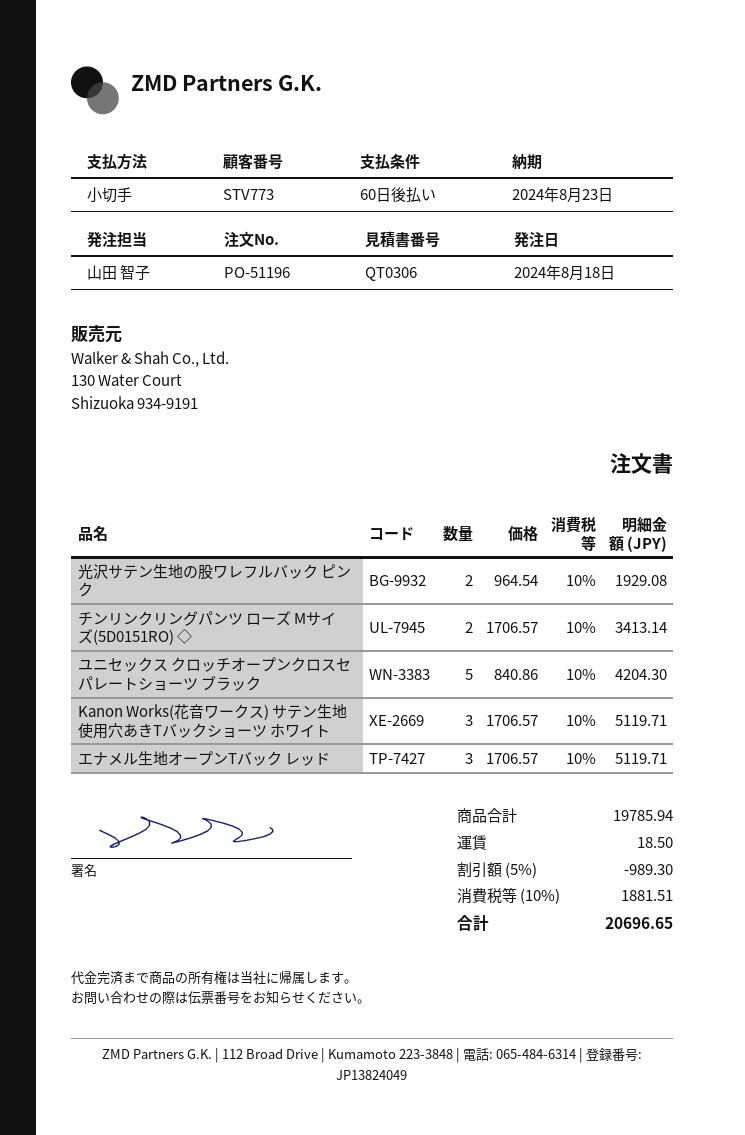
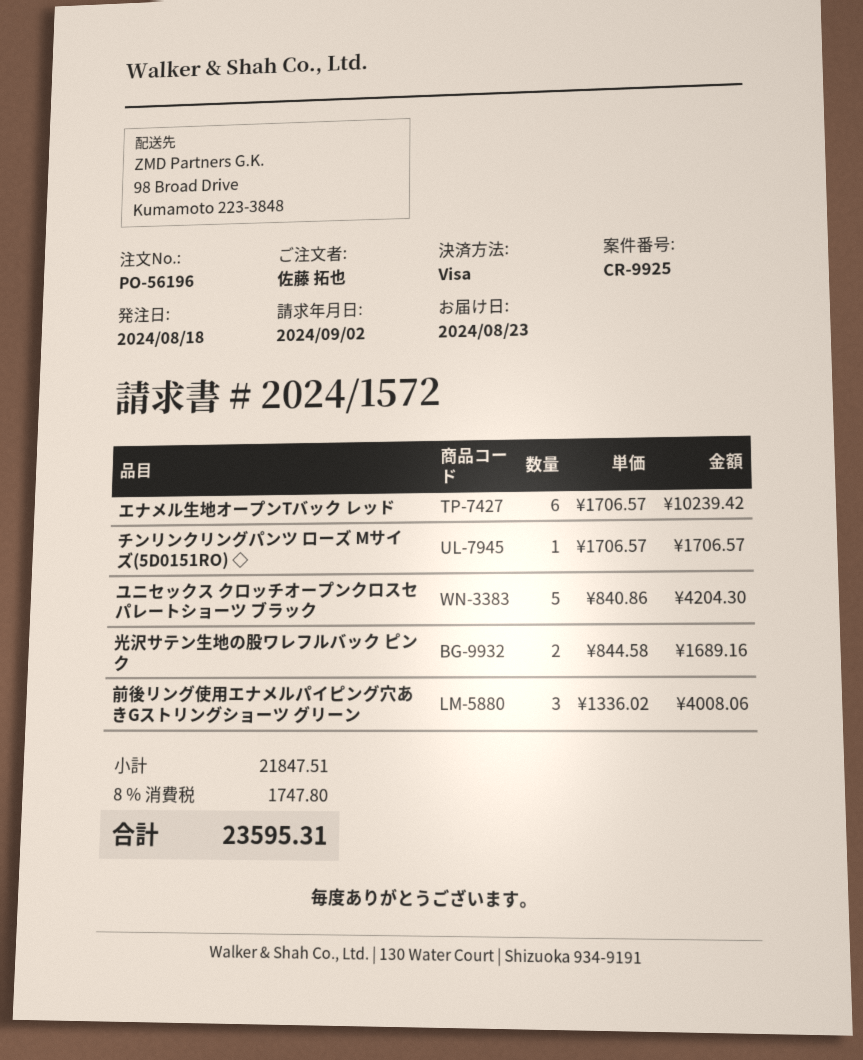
order number: PO-51196 -> PO-56196
ordered by: 山田 智子 -> 佐藤 拓也
payment method: cheque -> Visa
光沢サテン生地の股ワレフルバック ピンク: 2 x 964.54 = 1929.08 -> 2 x 844.58 = 1689.16
チンリンクリングパンツ ローズ Mサイズ(5D0151RO) ◇: 2 x 1706.57 = 3413.14 -> 1 x 1706.57 = 1706.57
Kanon Works(花音ワークス) サテン生地使用穴あきTバックショーツ ホワイト: 3 x 1706.57 = 5119.71 -> none
エナメル生地オープンTバック レッド: 3 x 1706.57 = 5119.71 -> 6 x 1706.57 = 10239.42
前後リング使用エナメルパイピング穴あきGストリングショーツ グリーン: none -> 3 x 1336.02 = 4008.06
subtotal: 19785.94 -> 21847.51
discount: 5% = 989.30 -> none
shipping: 18.50 -> none
tax: 10% = 1881.51 -> 8% = 1747.80
total: 20696.65 -> 23595.31

